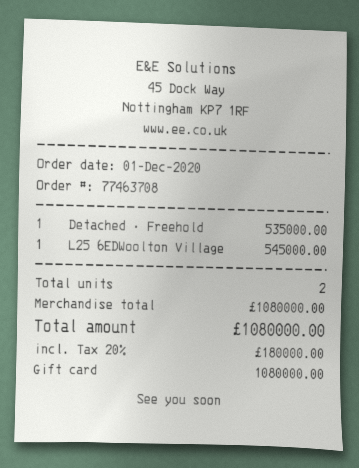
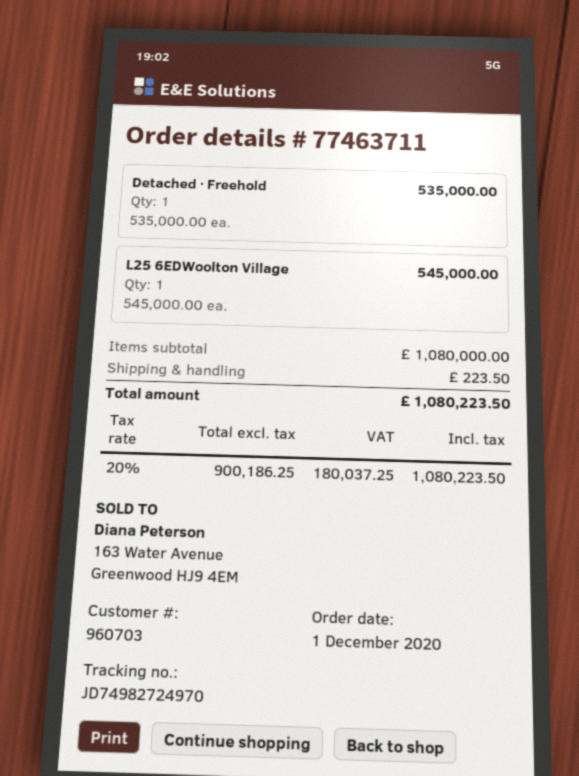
order number: 77463708 -> 77463711
shipping: none -> 223.50
tax: 20% = 180000.00 -> 20% = 180037.25
total: 1080000.00 -> 1080223.50

